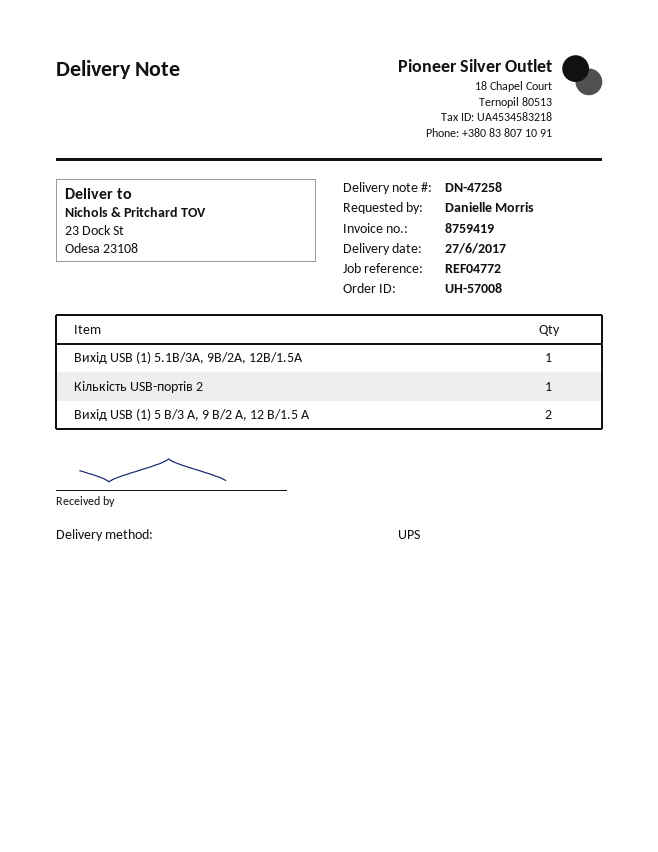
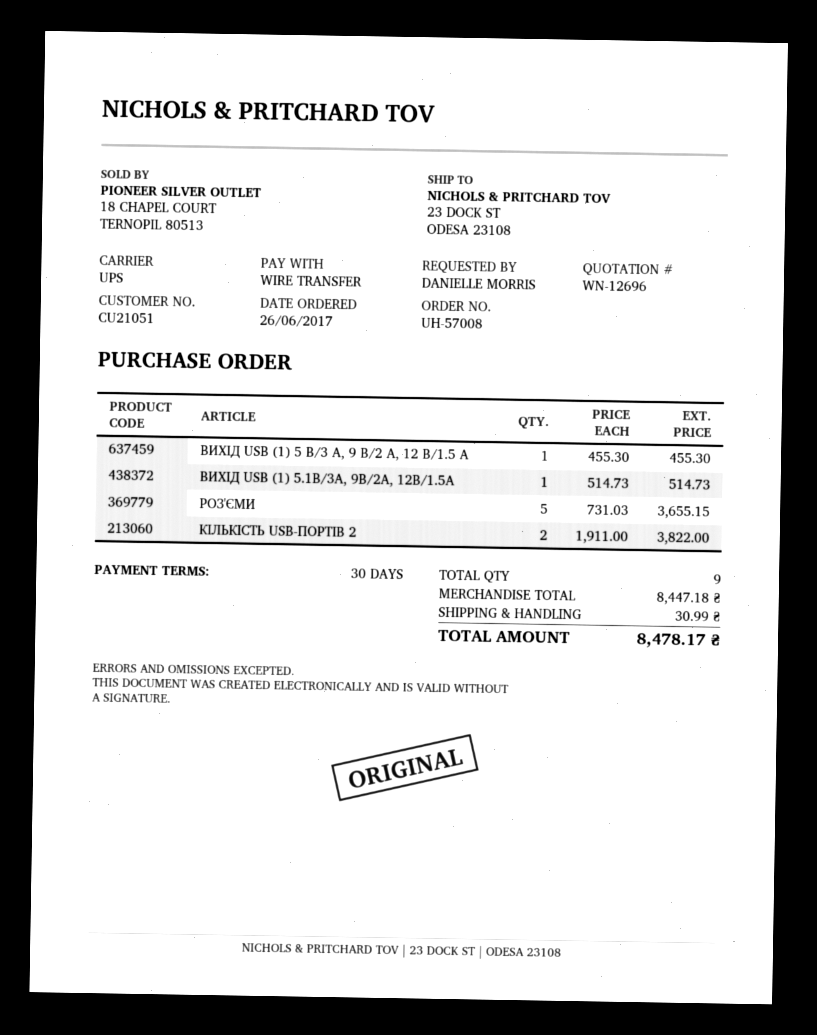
Кількість USB-портів 2: 1 -> 2
Вихід USB (1) 5 В/3 А, 9 В/2 А, 12 В/1.5 А: 2 -> 1
РОЗ'ЄМИ: none -> 5

